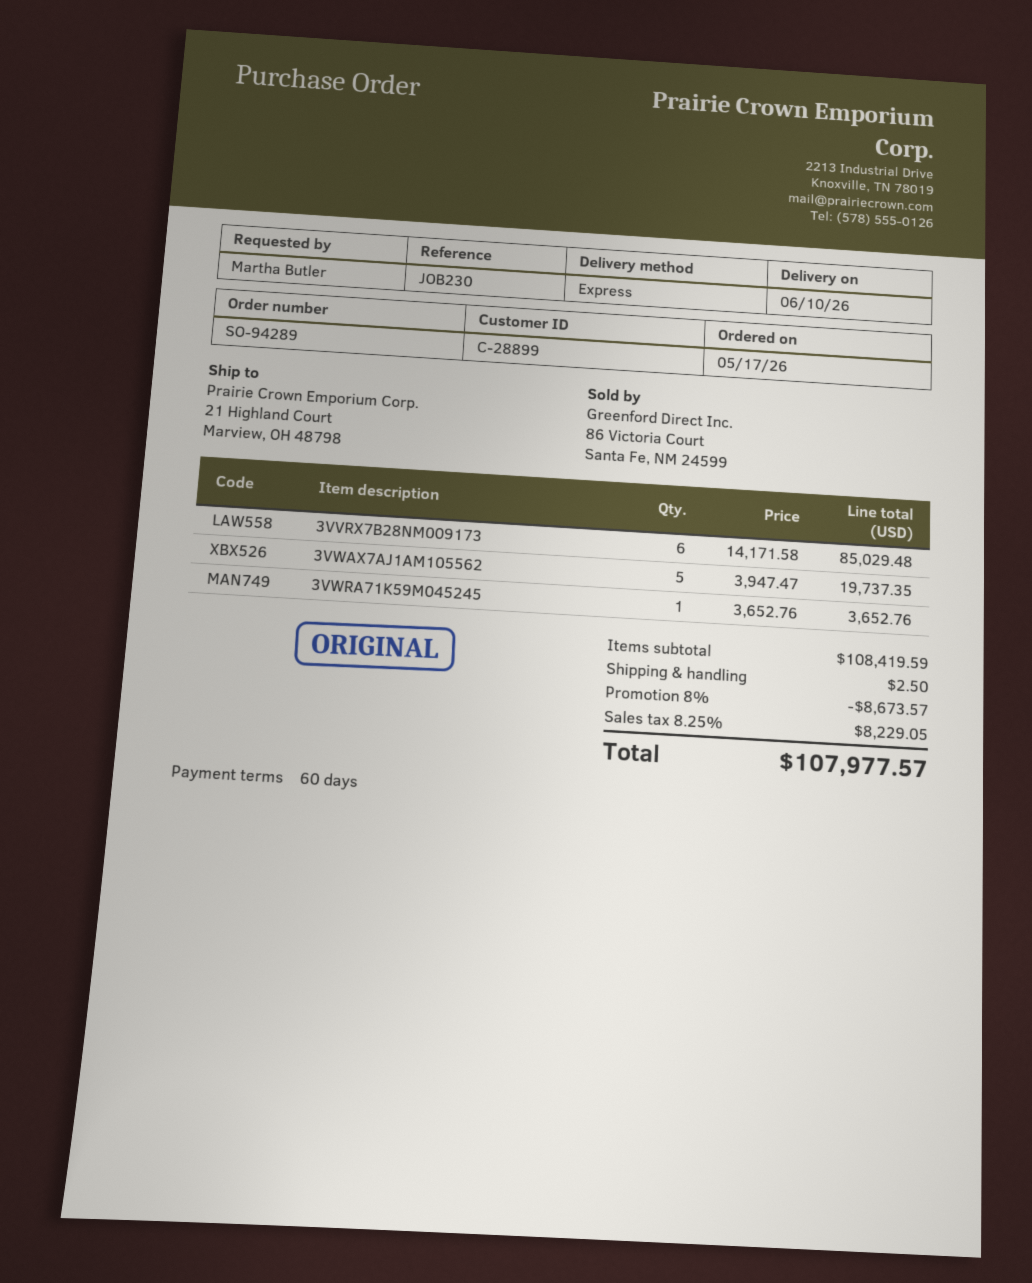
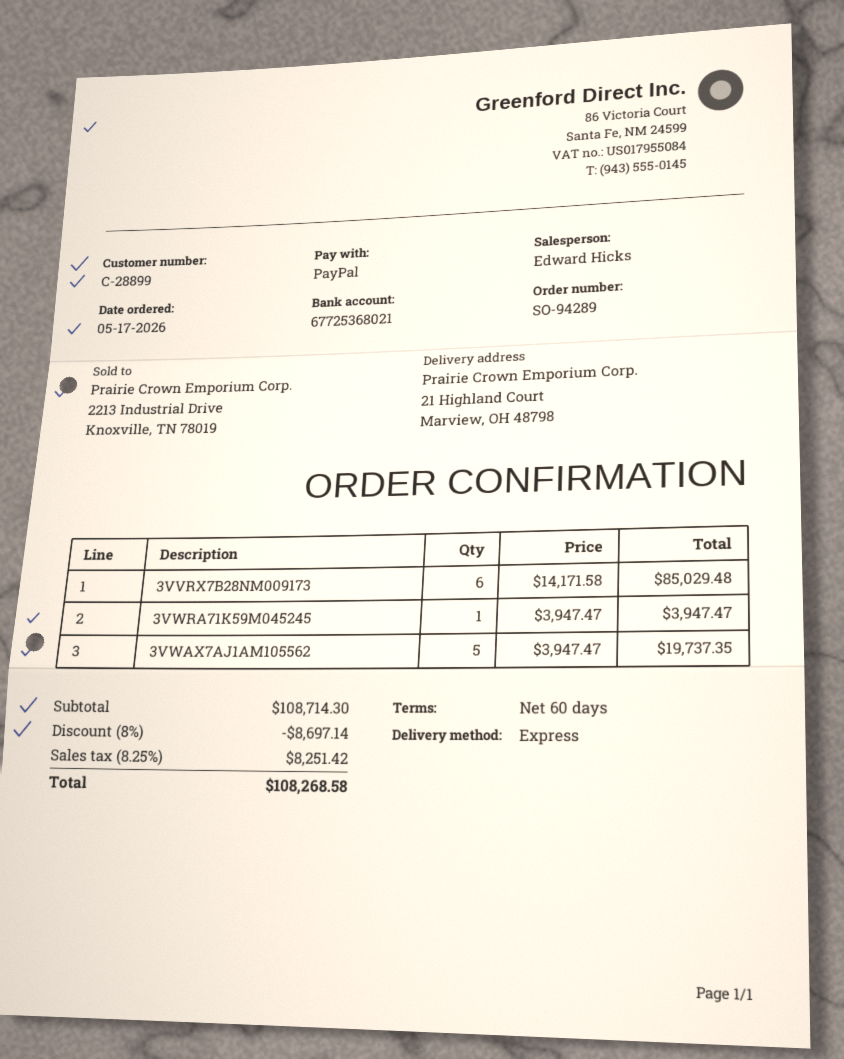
3VWRA71K59M045245: 1 x 3652.76 = 3652.76 -> 1 x 3947.47 = 3947.47
subtotal: 108419.59 -> 108714.30
discount: 8% = 8673.57 -> 8% = 8697.14
shipping: 2.50 -> none
tax: 8.25% = 8229.05 -> 8.25% = 8251.42
total: 107977.57 -> 108268.58

